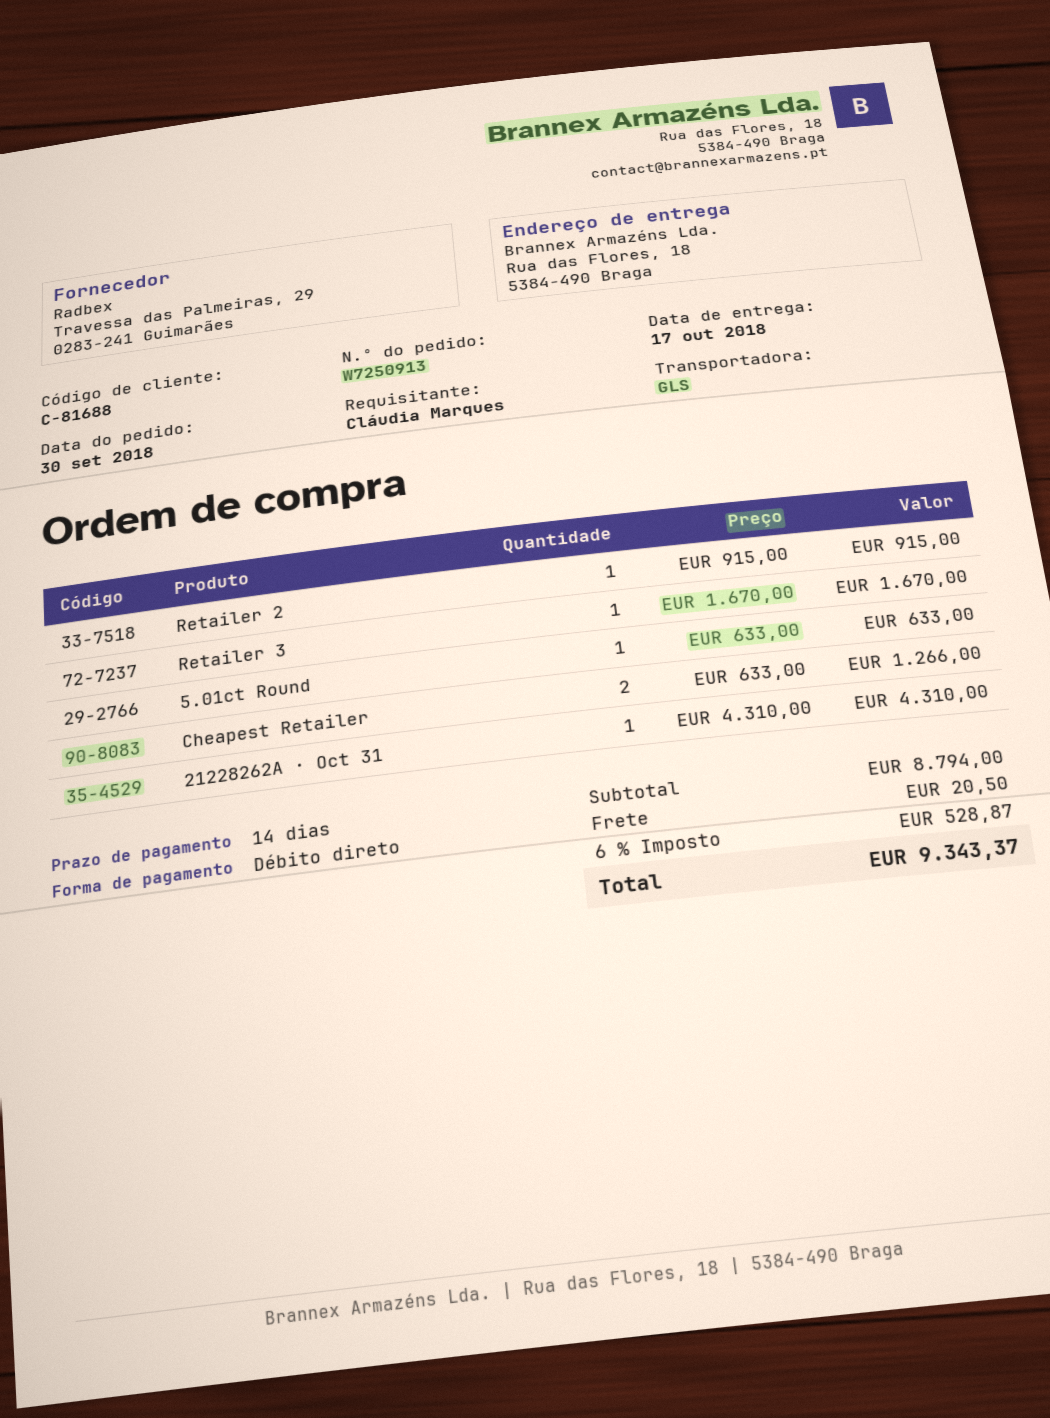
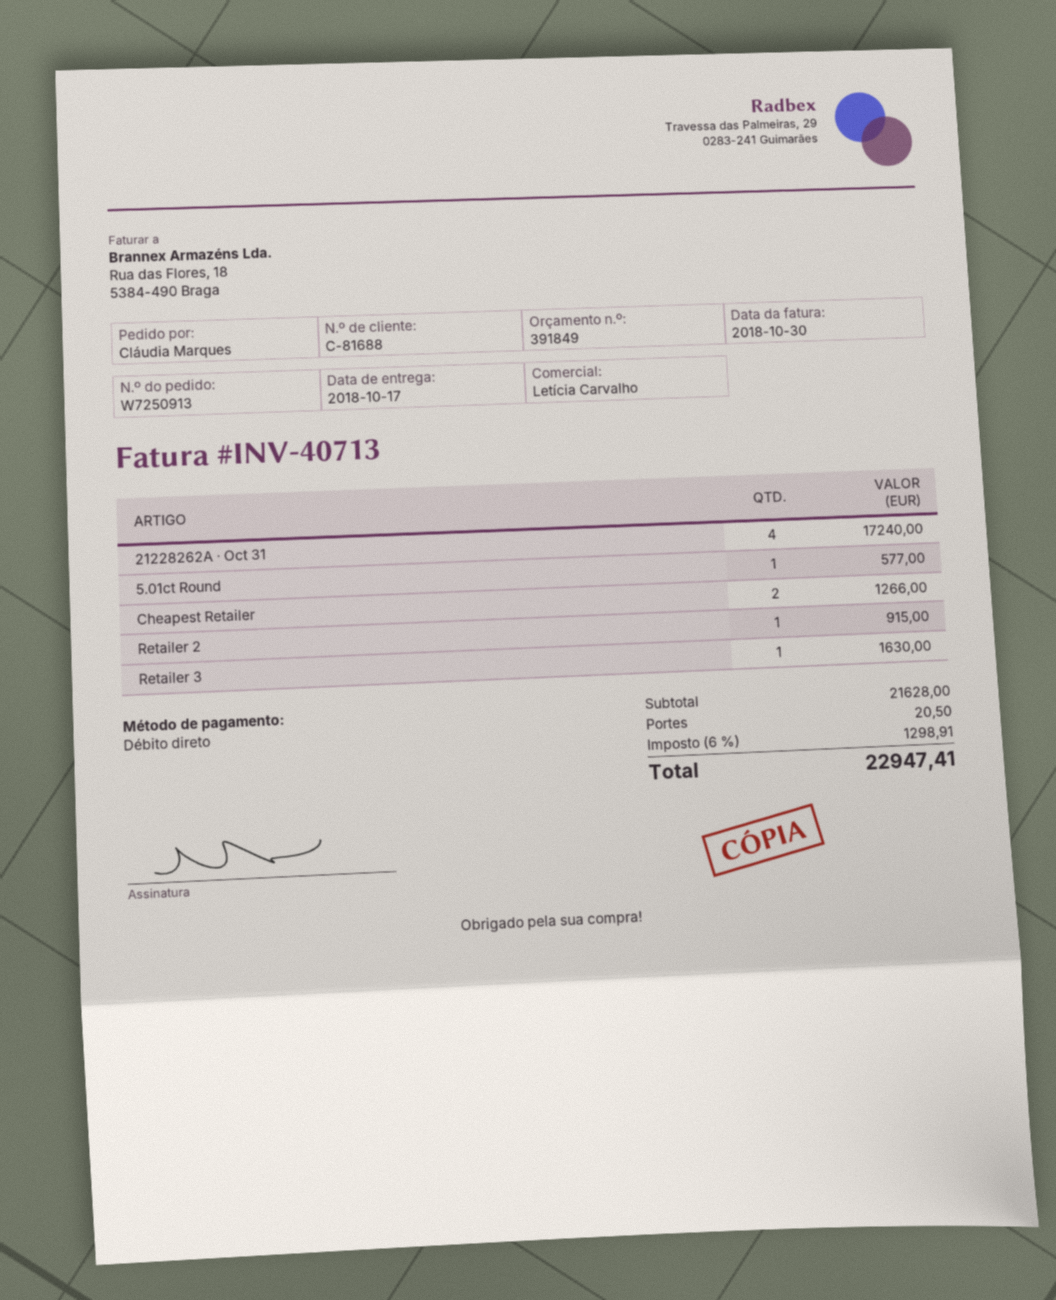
Retailer 3: 1 for 1670.00 -> 1 for 1630.00
5.01ct Round: 1 for 633.00 -> 1 for 577.00
21228262A · Oct 31: 1 for 4310.00 -> 4 for 17240.00
subtotal: 8794.00 -> 21628.00
tax: 6% = 528.87 -> 6% = 1298.91
total: 9343.37 -> 22947.41

